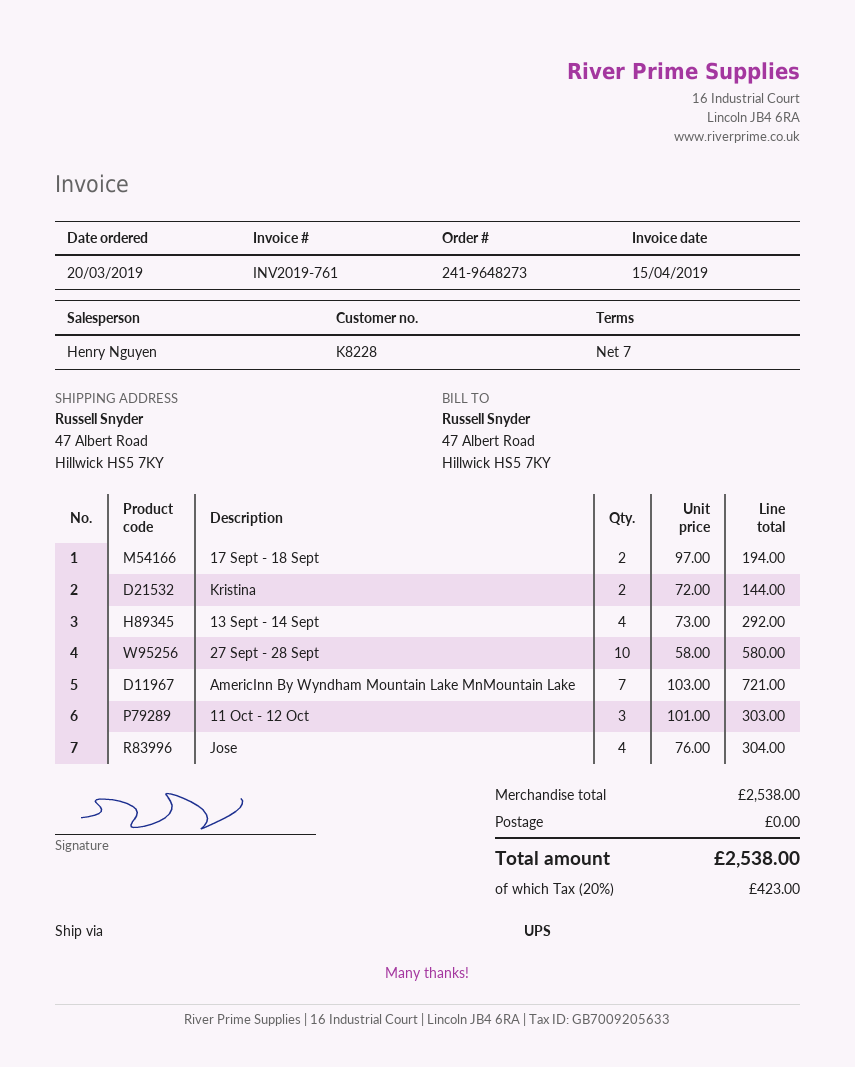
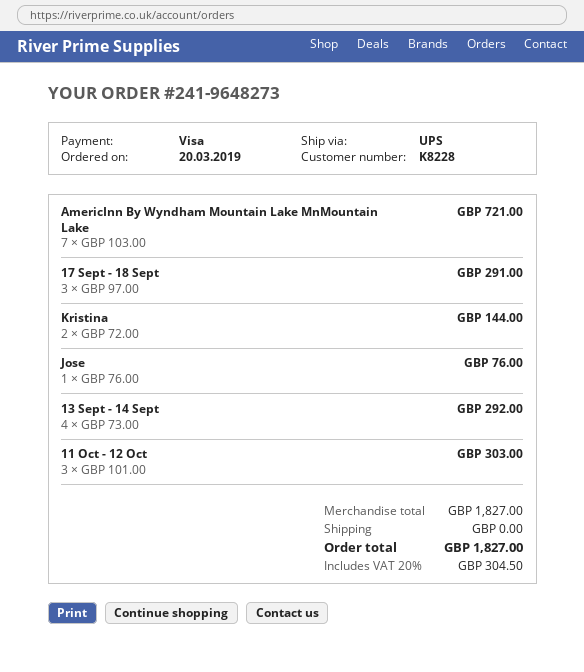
17 Sept - 18 Sept: 2 x 97.00 = 194.00 -> 3 x 97.00 = 291.00
27 Sept - 28 Sept: 10 x 58.00 = 580.00 -> none
Jose: 4 x 76.00 = 304.00 -> 1 x 76.00 = 76.00
subtotal: 2538.00 -> 1827.00
tax: 20% = 423.00 -> 20% = 304.50
total: 2538.00 -> 1827.00

